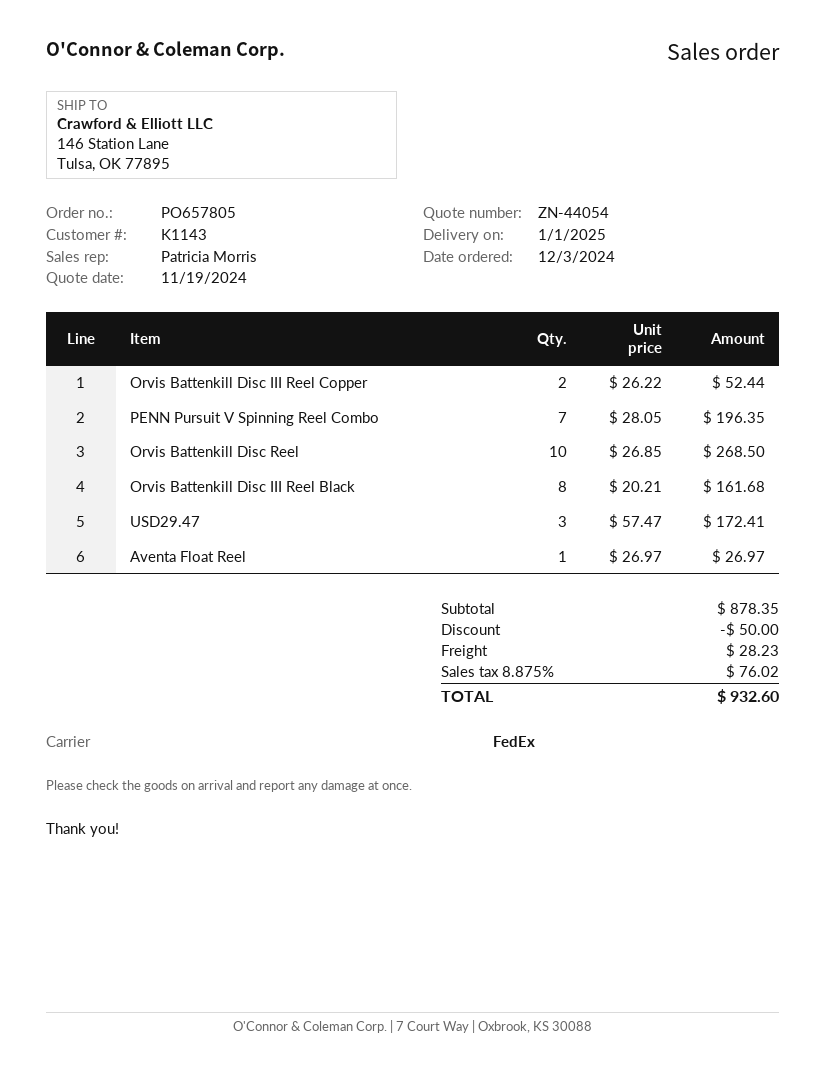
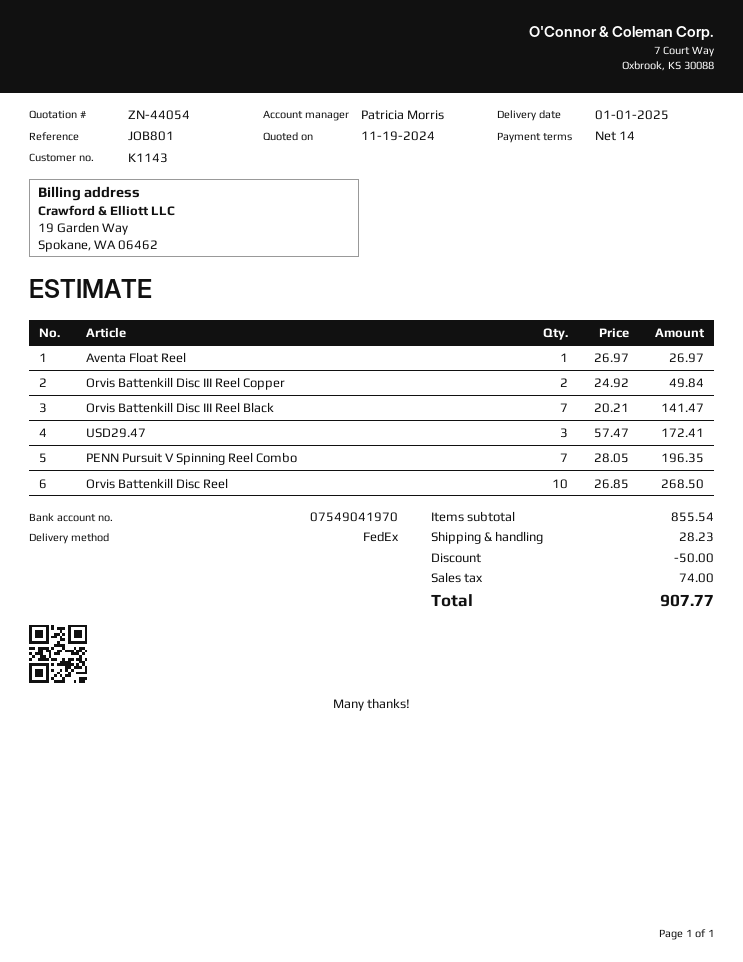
Orvis Battenkill Disc III Reel Copper: 2 x 26.22 = 52.44 -> 2 x 24.92 = 49.84
Orvis Battenkill Disc III Reel Black: 8 x 20.21 = 161.68 -> 7 x 20.21 = 141.47
subtotal: 878.35 -> 855.54
tax: 76.02 -> 74.00
total: 932.60 -> 907.77

